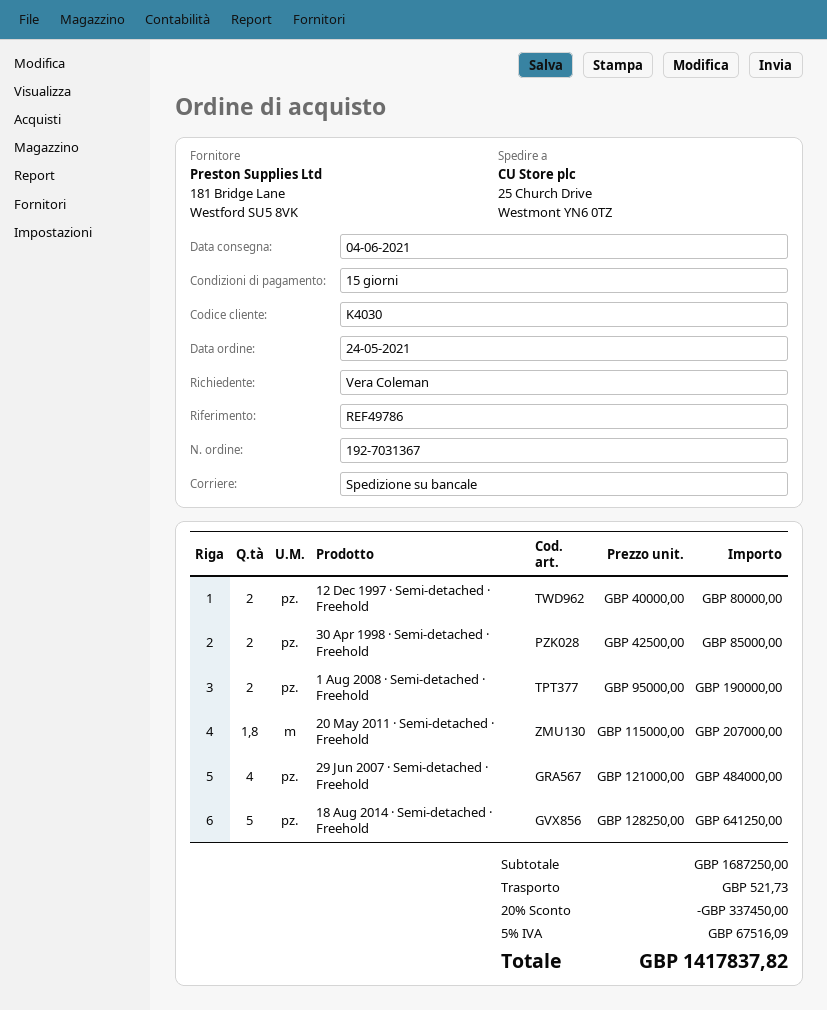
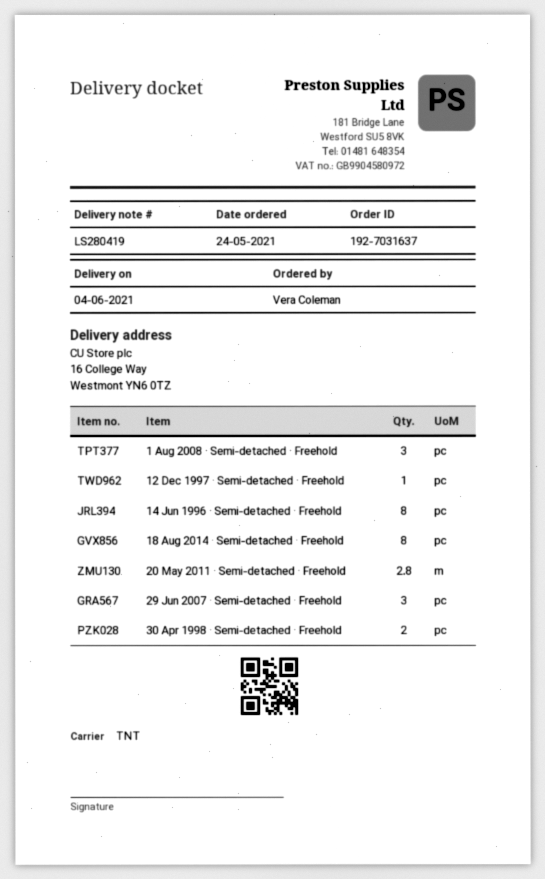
order number: 192-7031367 -> 192-7031637
shipping method: pallet freight -> TNT
ship to: 25 Church Drive, Westmont YN6 0TZ -> 16 College Way, Westmont YN6 0TZ
12 Dec 1997 · Semi-detached · Freehold: 2 -> 1
1 Aug 2008 · Semi-detached · Freehold: 2 -> 3
20 May 2011 · Semi-detached · Freehold: 1.8 -> 2.8
29 Jun 2007 · Semi-detached · Freehold: 4 -> 3
18 Aug 2014 · Semi-detached · Freehold: 5 -> 8
14 Jun 1996 · Semi-detached · Freehold: none -> 8

